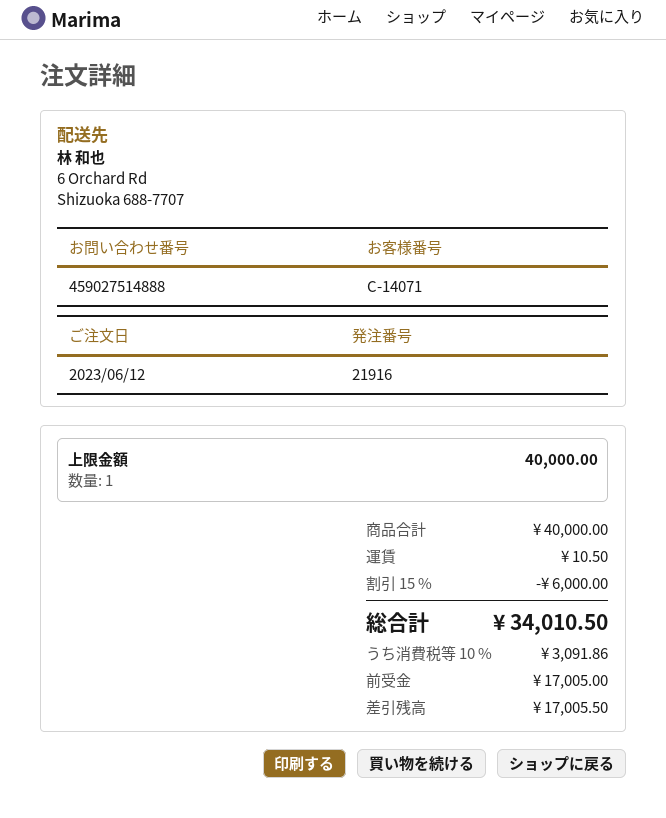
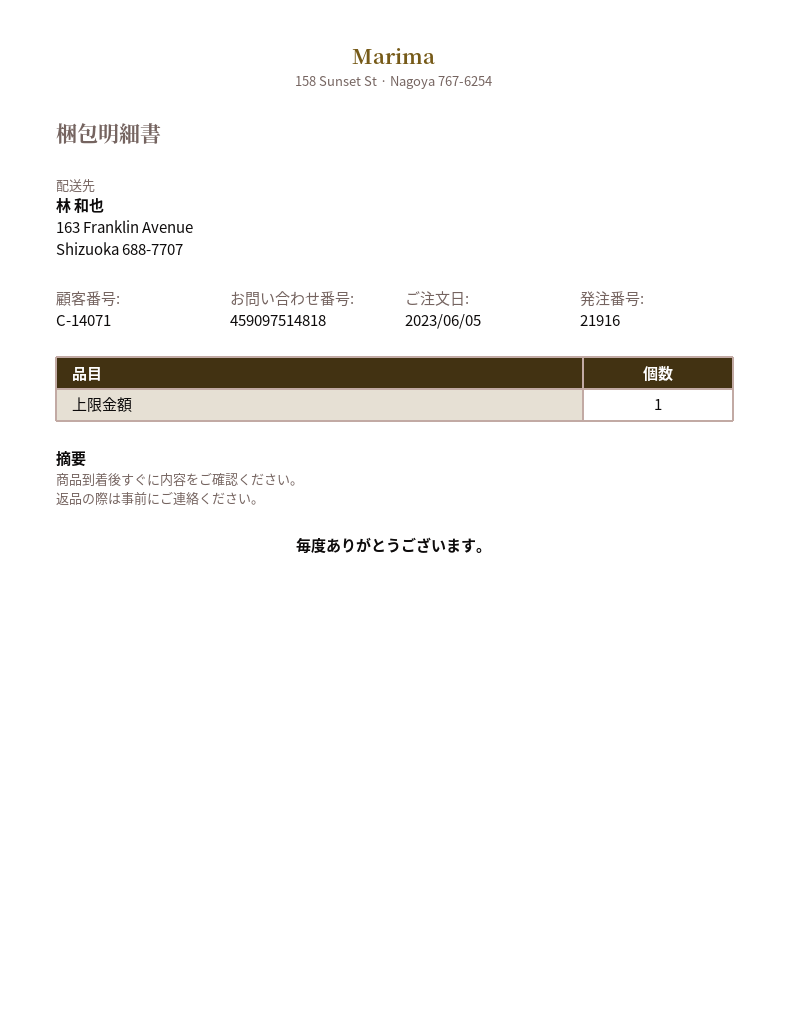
order date: 2023-06-12 -> 2023-06-05
tracking number: 459027514888 -> 459097514818
ship to: 6 Orchard Rd, Shizuoka 688-7707 -> 163 Franklin Avenue, Shizuoka 688-7707

